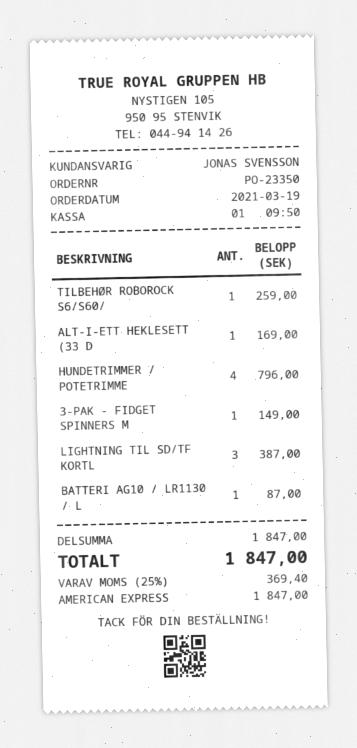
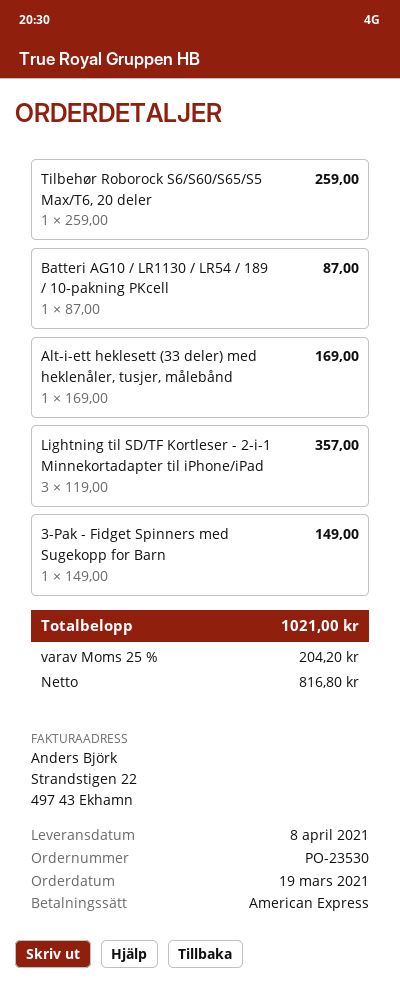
order number: PO-23350 -> PO-23530
HUNDETRIMMER / POTETRIMME: 4 for 796.00 -> none
LIGHTNING TIL SD/TF KORTL: 3 for 387.00 -> 3 for 357.00
tax: 25% = 369.40 -> 25% = 204.20
total: 1847.00 -> 1021.00

